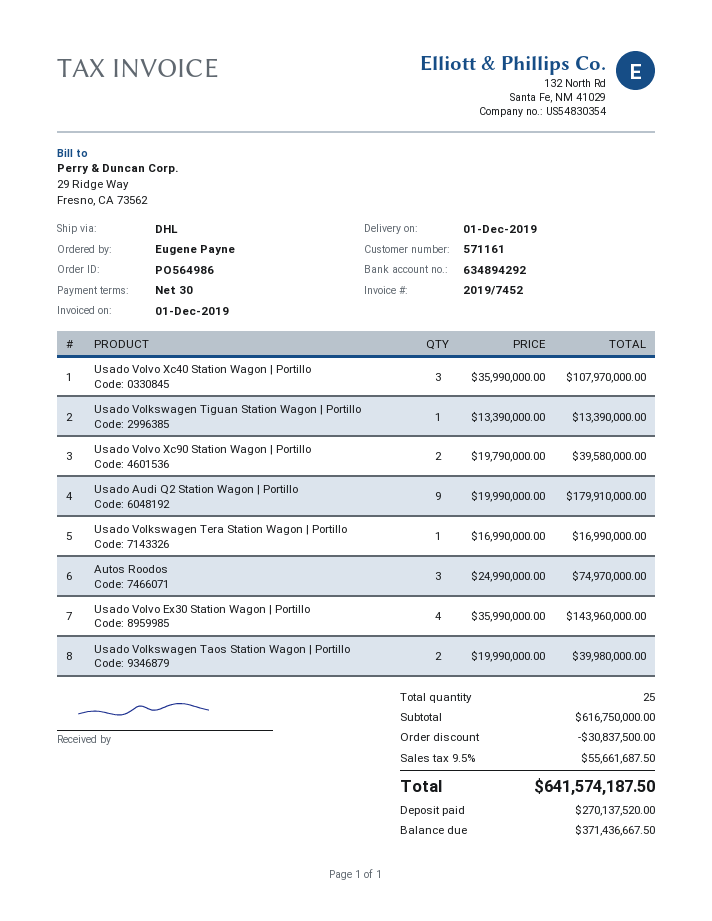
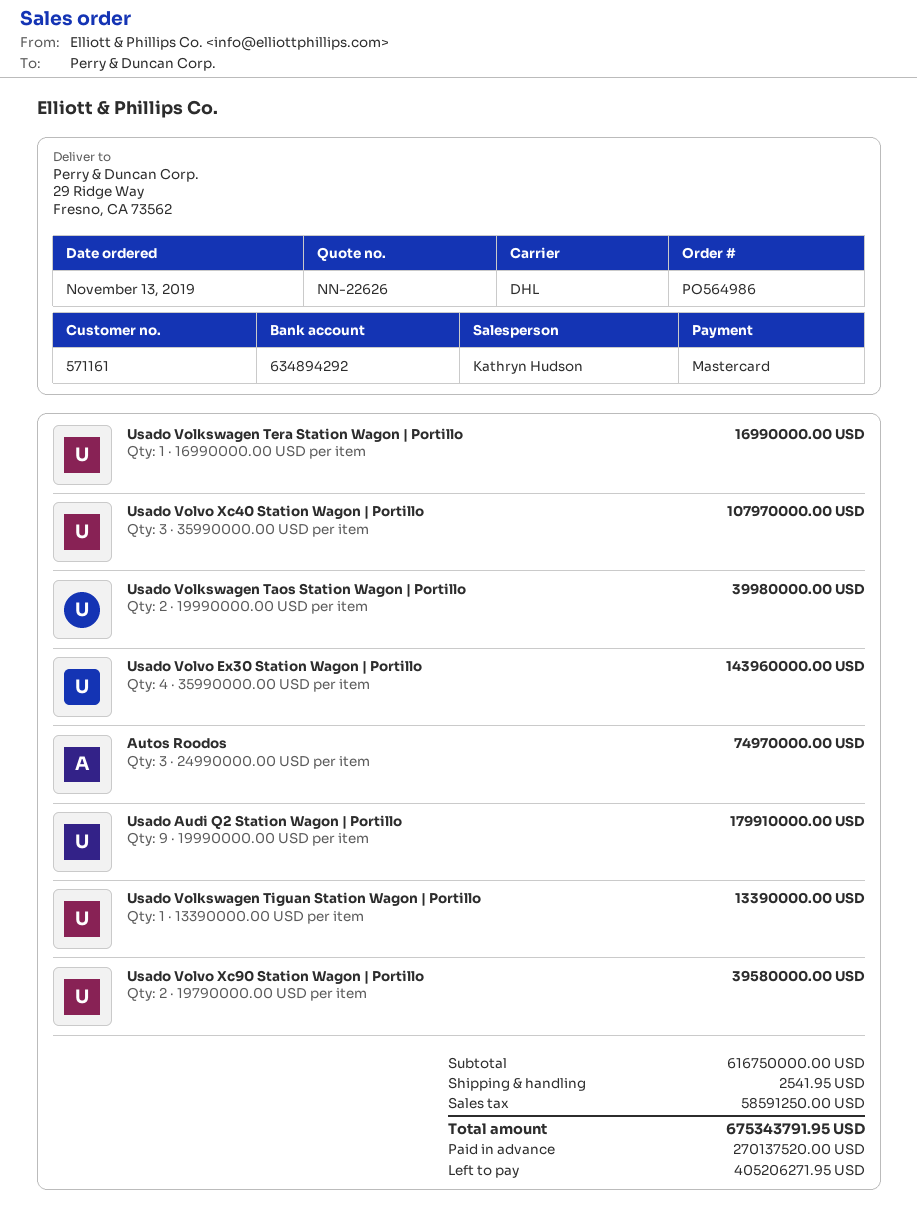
discount: 30837500.00 -> none
shipping: none -> 2541.95
tax: 55661687.50 -> 58591250.00
total: 641574187.50 -> 675343791.95
balance: 371436667.50 -> 405206271.95

